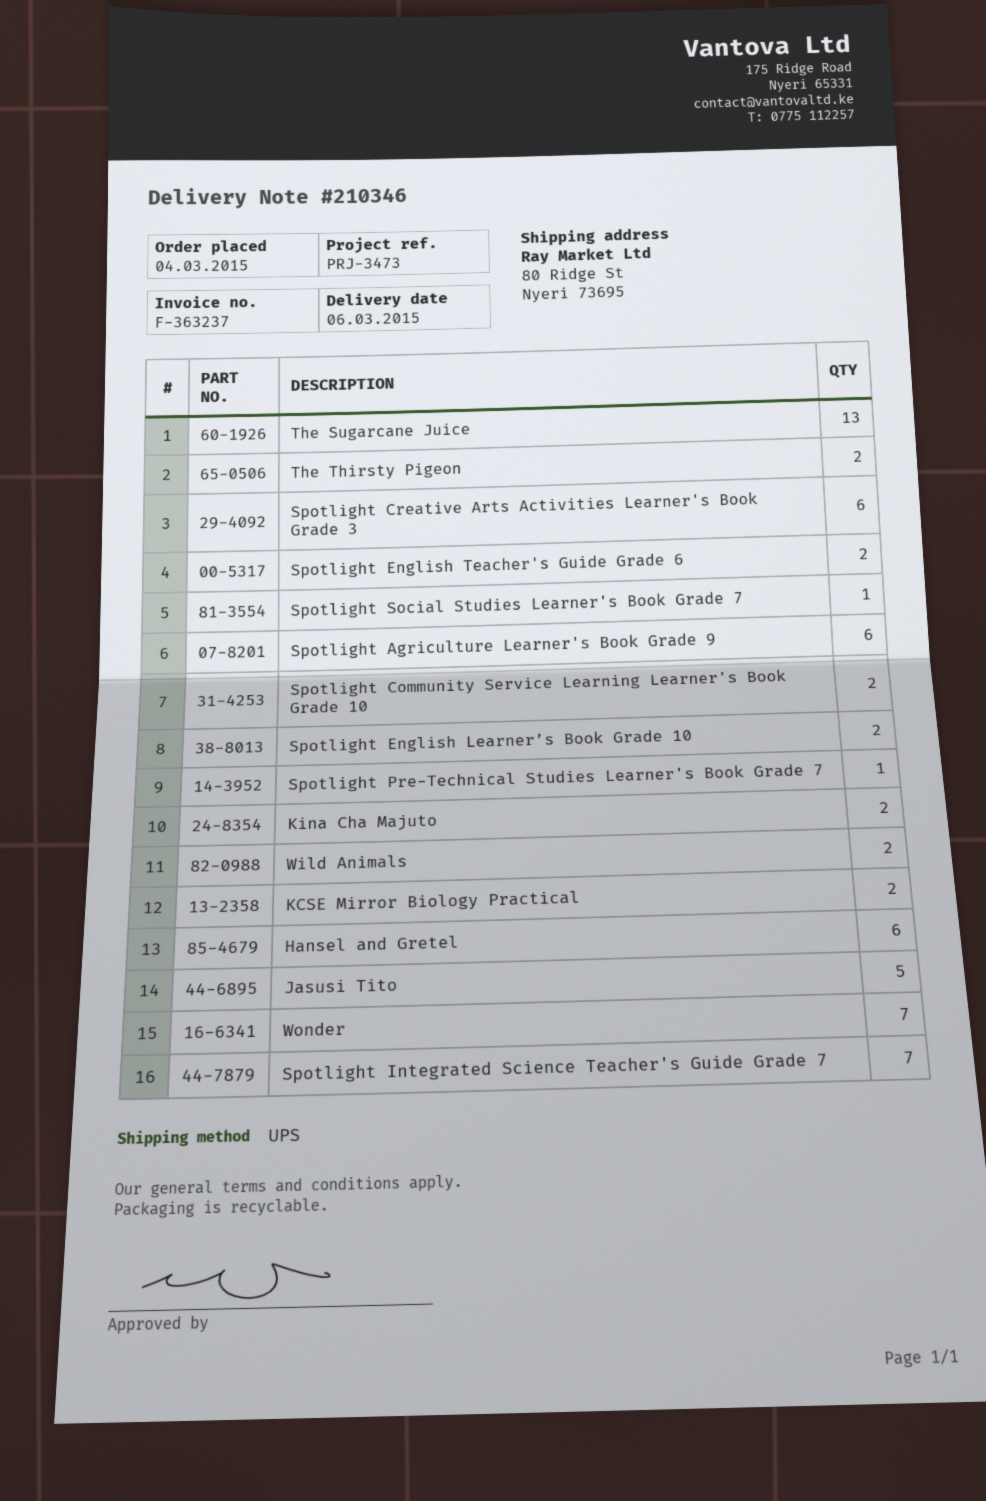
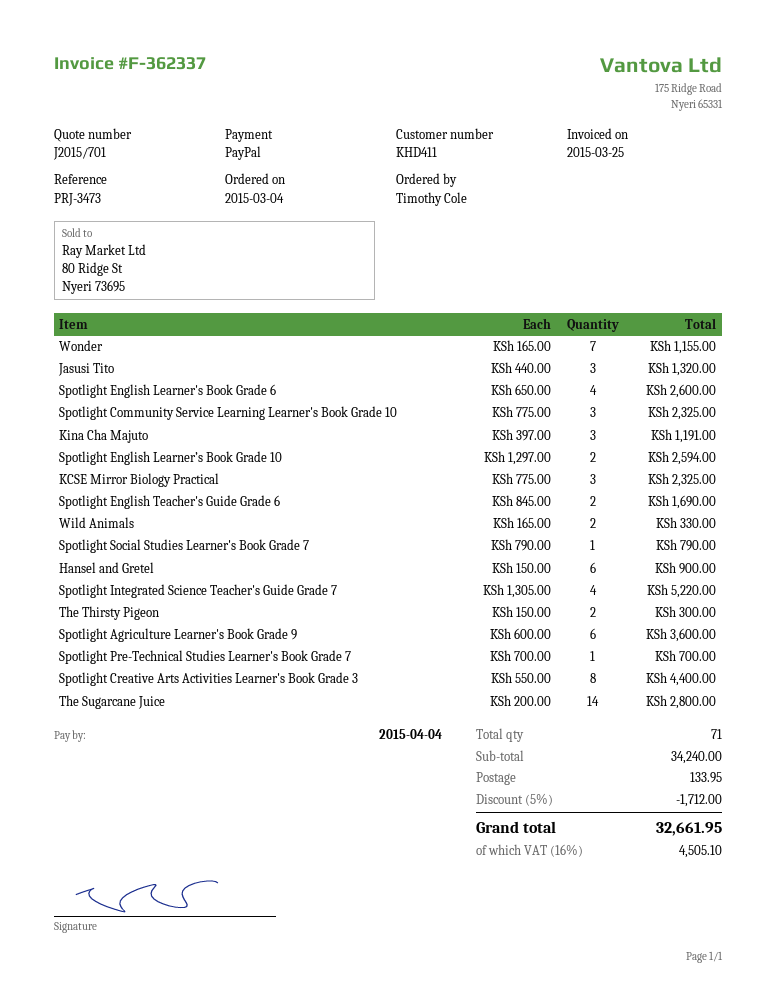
invoice number: F-363237 -> F-362337
The Sugarcane Juice: 13 -> 14
Spotlight Creative Arts Activities Learner's Book Grade 3: 6 -> 8
Spotlight Community Service Learning Learner's Book Grade 10: 2 -> 3
Kina Cha Majuto: 2 -> 3
KCSE Mirror Biology Practical: 2 -> 3
Jasusi Tito: 5 -> 3
Spotlight Integrated Science Teacher's Guide Grade 7: 7 -> 4
Spotlight English Learner's Book Grade 6: none -> 4

